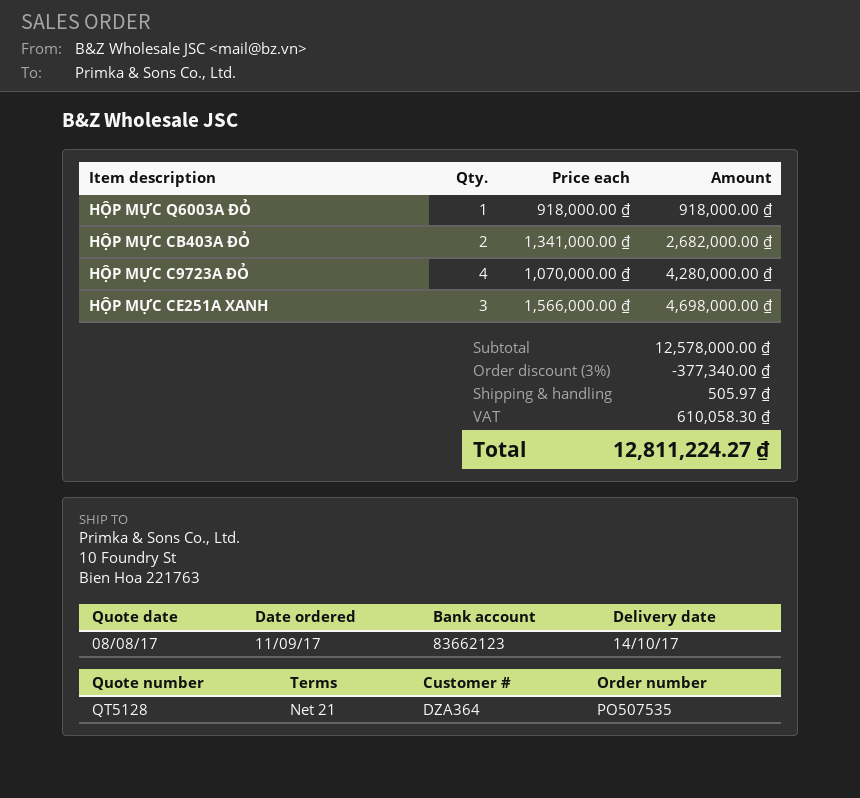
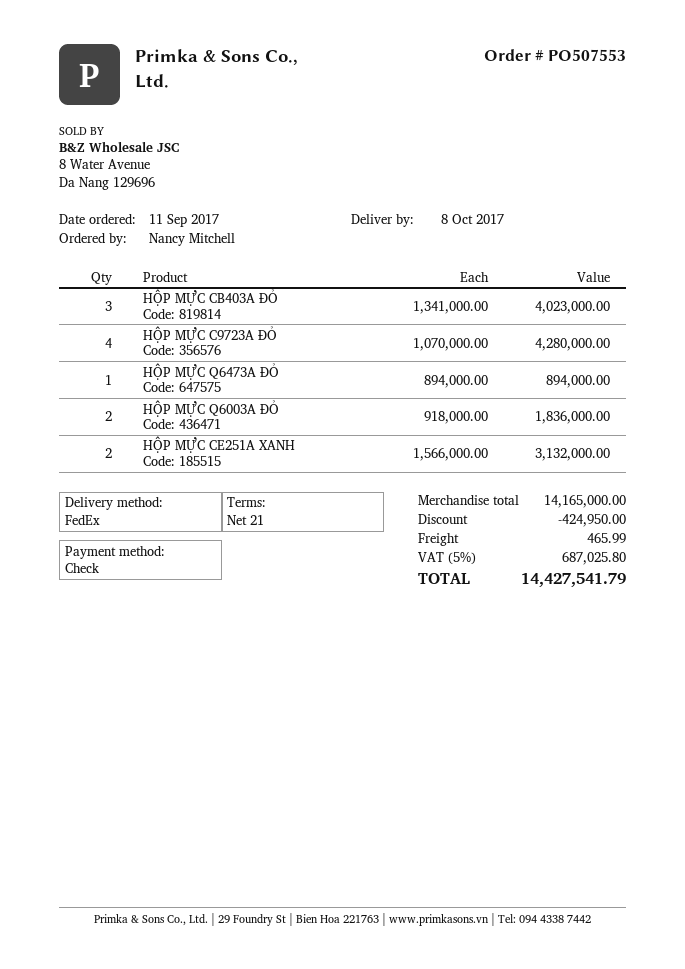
order number: PO507535 -> PO507553
delivery date: 2017-10-14 -> 2017-10-08
HỘP MỰC Q6003A ĐỎ: 1 x 918000.00 = 918000.00 -> 2 x 918000.00 = 1836000.00
HỘP MỰC CB403A ĐỎ: 2 x 1341000.00 = 2682000.00 -> 3 x 1341000.00 = 4023000.00
HỘP MỰC CE251A XANH: 3 x 1566000.00 = 4698000.00 -> 2 x 1566000.00 = 3132000.00
HỘP MỰC Q6473A ĐỎ: none -> 1 x 894000.00 = 894000.00
subtotal: 12578000.00 -> 14165000.00
discount: 377340.00 -> 424950.00
shipping: 505.97 -> 465.99
tax: 610058.30 -> 687025.80
total: 12811224.27 -> 14427541.79

